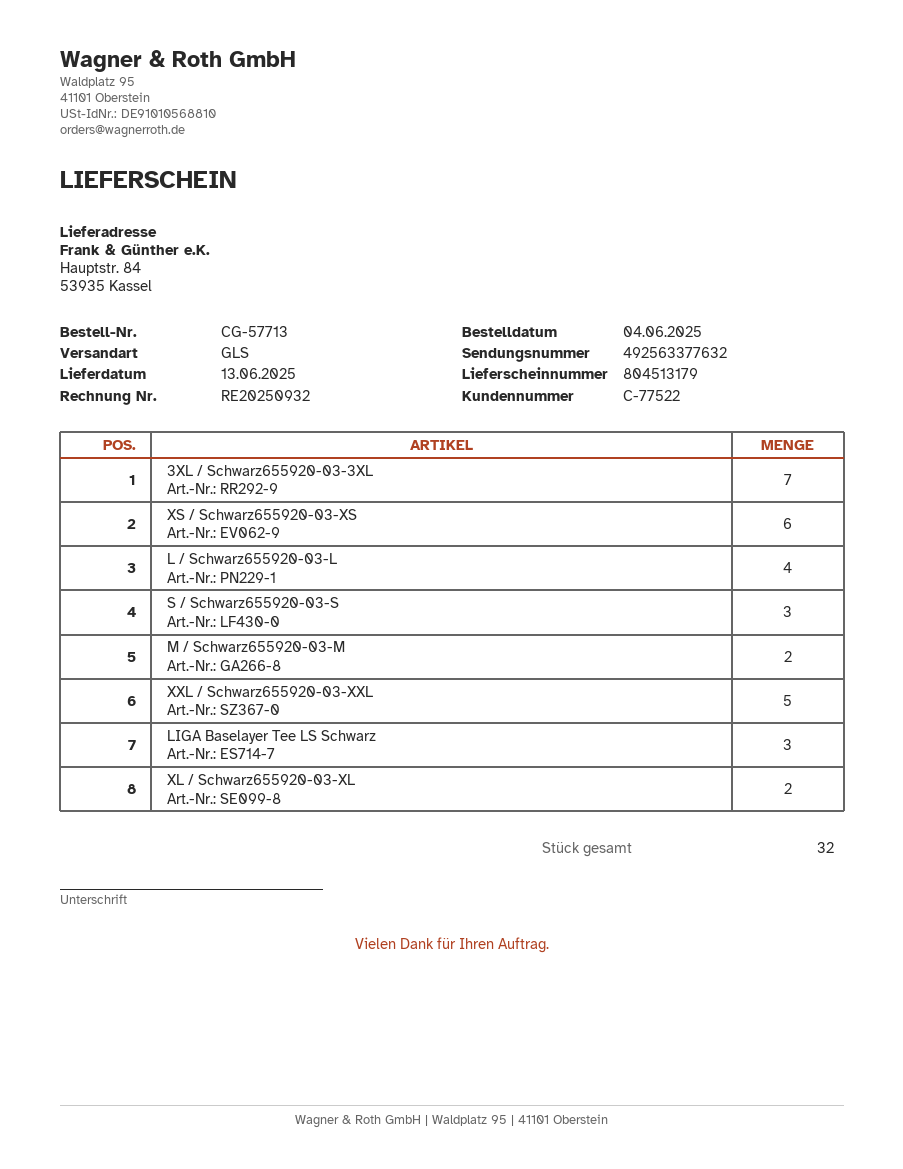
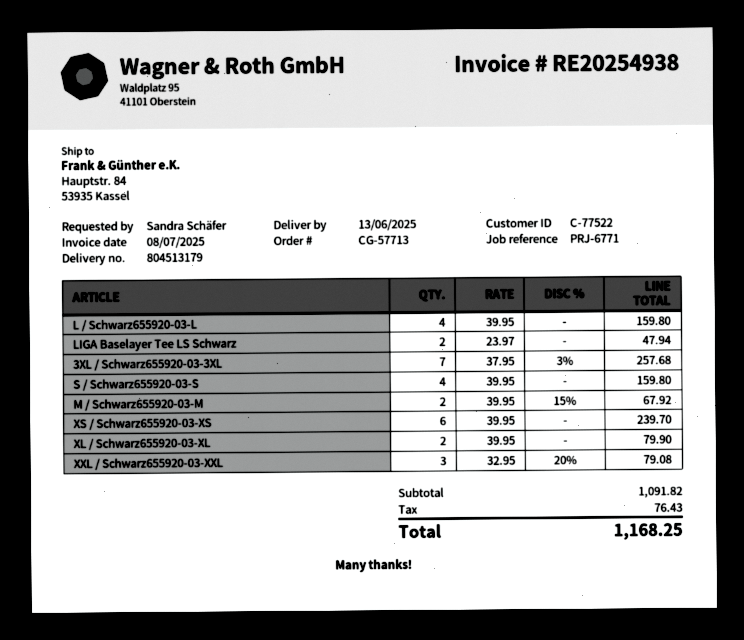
invoice number: RE20250932 -> RE20254938
S / Schwarz655920-03-S: 3 -> 4
XXL / Schwarz655920-03-XXL: 5 -> 3
LIGA Baselayer Tee LS Schwarz: 3 -> 2

